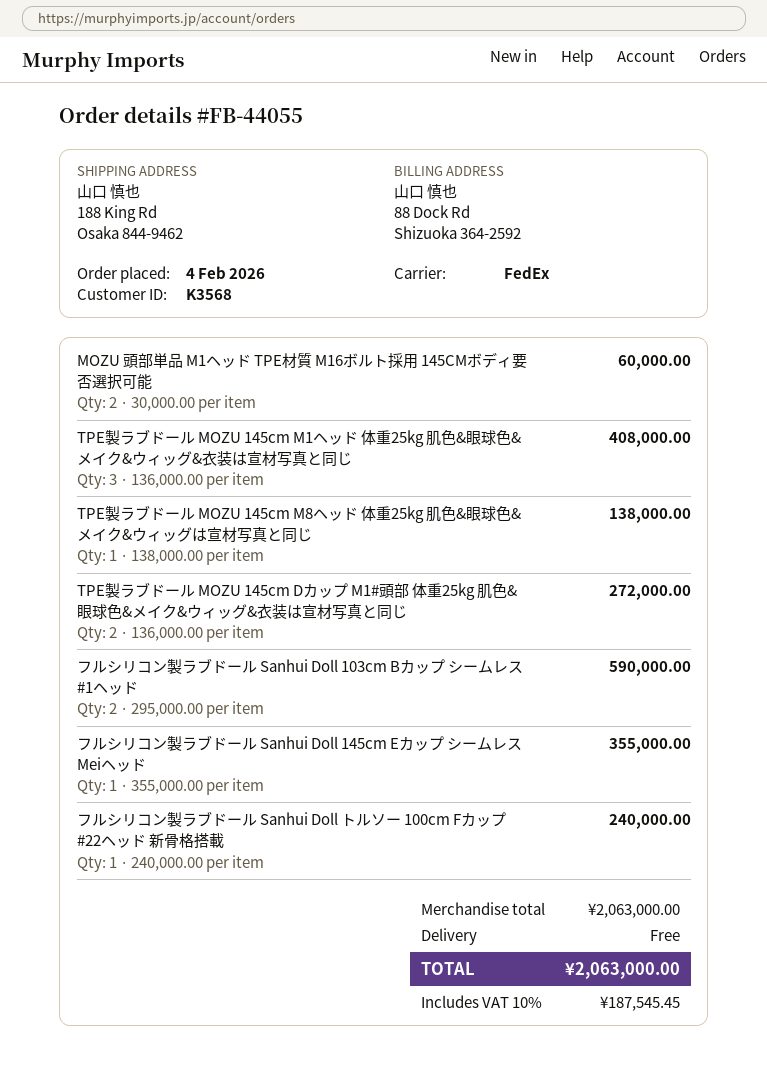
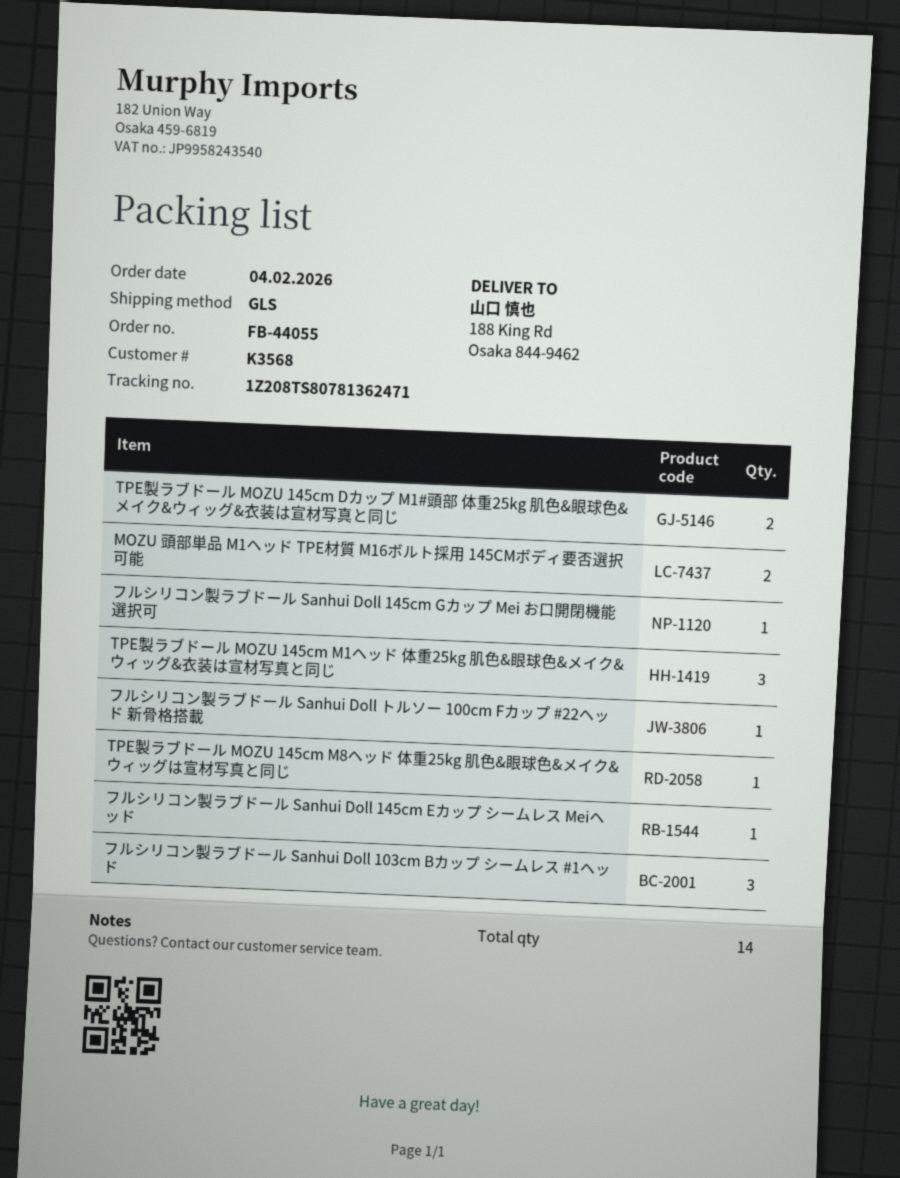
shipping method: FedEx -> GLS
フルシリコン製ラブドール Sanhui Doll 103cm Bカップ シームレス #1ヘッド: 2 -> 3
フルシリコン製ラブドール Sanhui Doll 145cm Gカップ Mei お口開閉機能選択可: none -> 1

